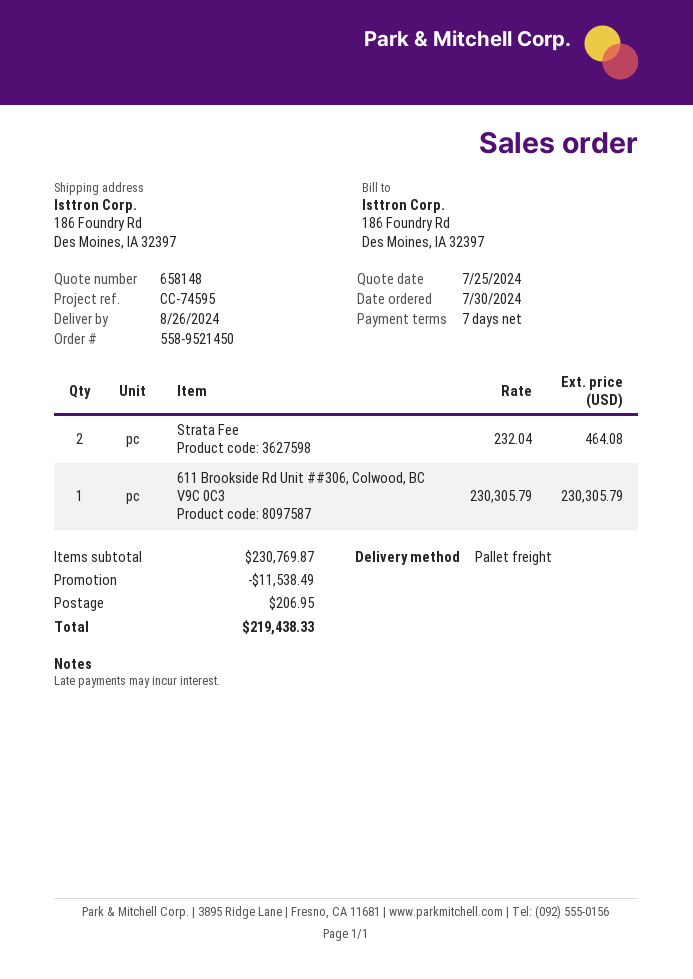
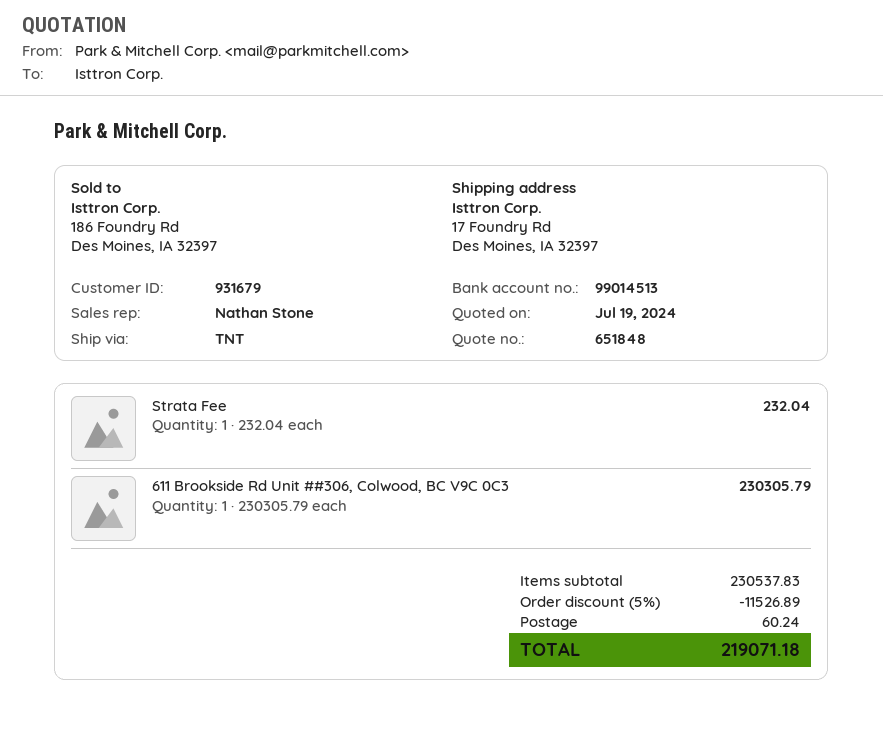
quote number: 658148 -> 651848
quote date: 2024-07-25 -> 2024-07-19
shipping method: pallet freight -> TNT
ship to: 186 Foundry Rd, Des Moines, IA 32397 -> 17 Foundry Rd, Des Moines, IA 32397
Strata Fee: 2 x 232.04 = 464.08 -> 1 x 232.04 = 232.04
subtotal: 230769.87 -> 230537.83
discount: 11538.49 -> 11526.89
shipping: 206.95 -> 60.24
total: 219438.33 -> 219071.18

